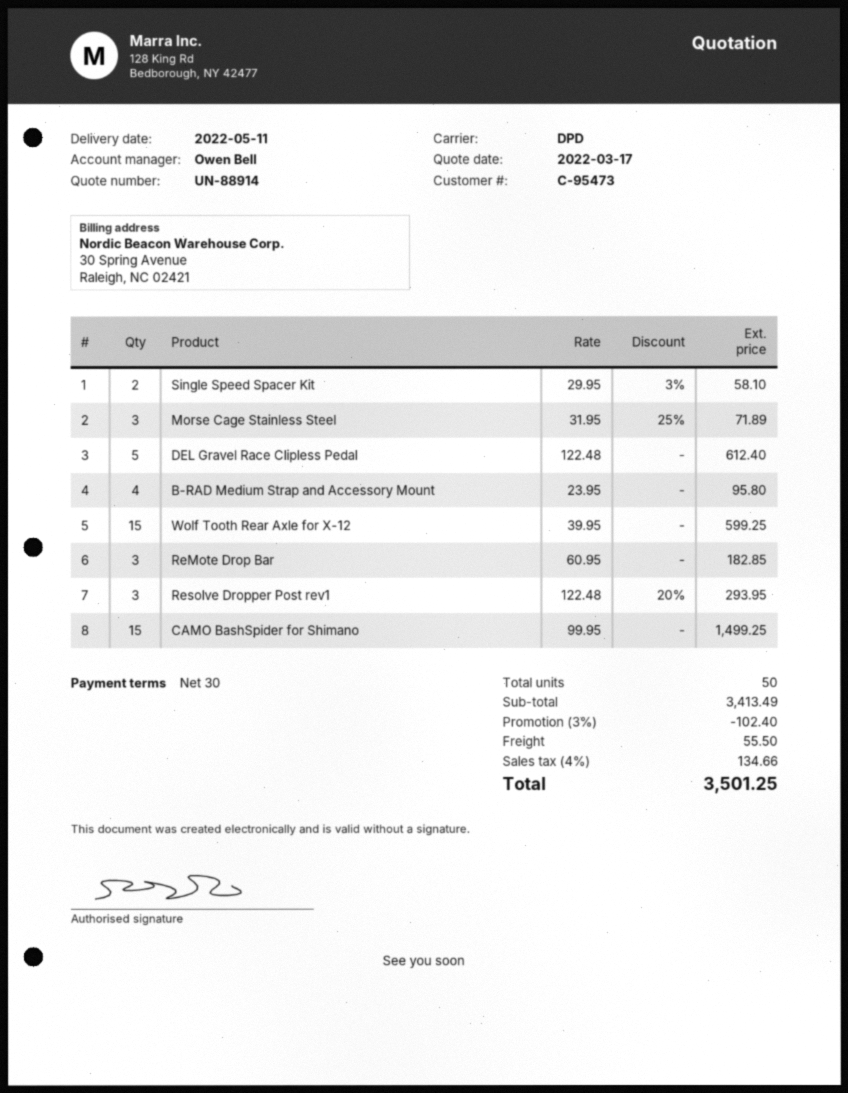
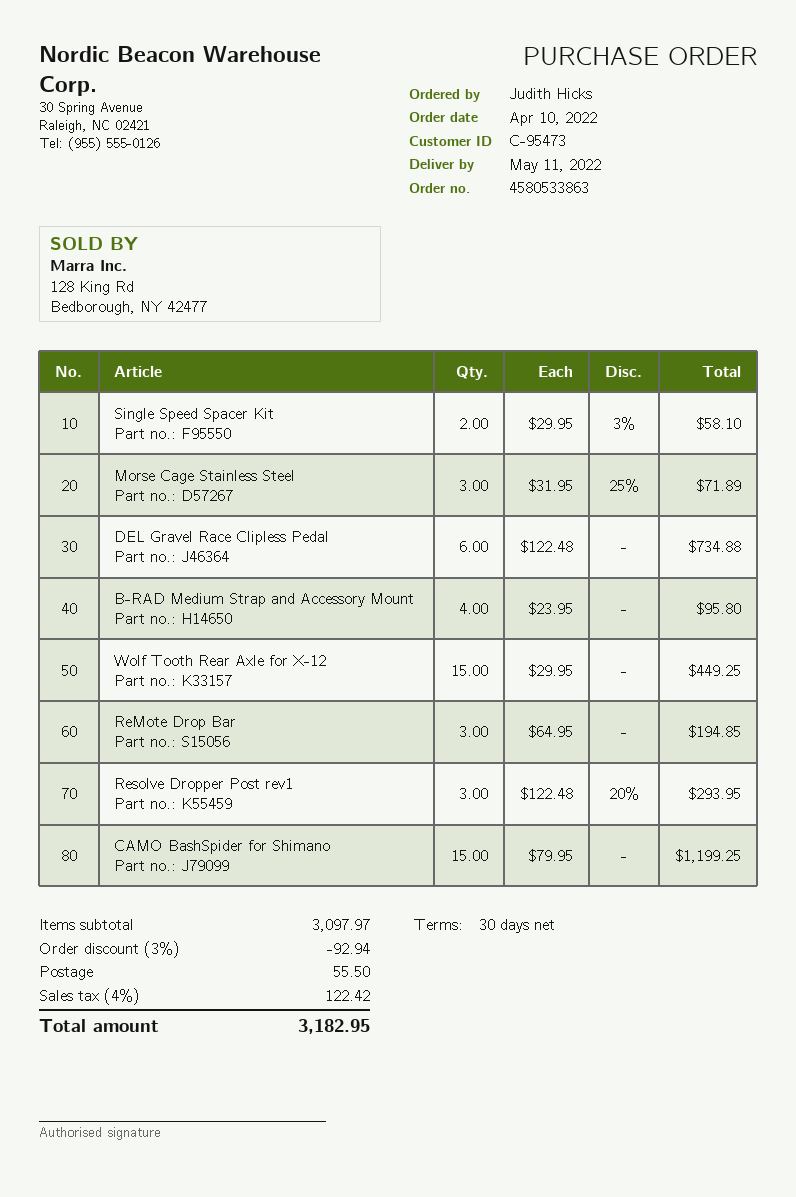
DEL Gravel Race Clipless Pedal: 5 x 122.48 = 612.40 -> 6 x 122.48 = 734.88
Wolf Tooth Rear Axle for X-12: 15 x 39.95 = 599.25 -> 15 x 29.95 = 449.25
ReMote Drop Bar: 3 x 60.95 = 182.85 -> 3 x 64.95 = 194.85
CAMO BashSpider for Shimano: 15 x 99.95 = 1499.25 -> 15 x 79.95 = 1199.25
subtotal: 3413.49 -> 3097.97
discount: 3% = 102.40 -> 3% = 92.94
tax: 4% = 134.66 -> 4% = 122.42
total: 3501.25 -> 3182.95

